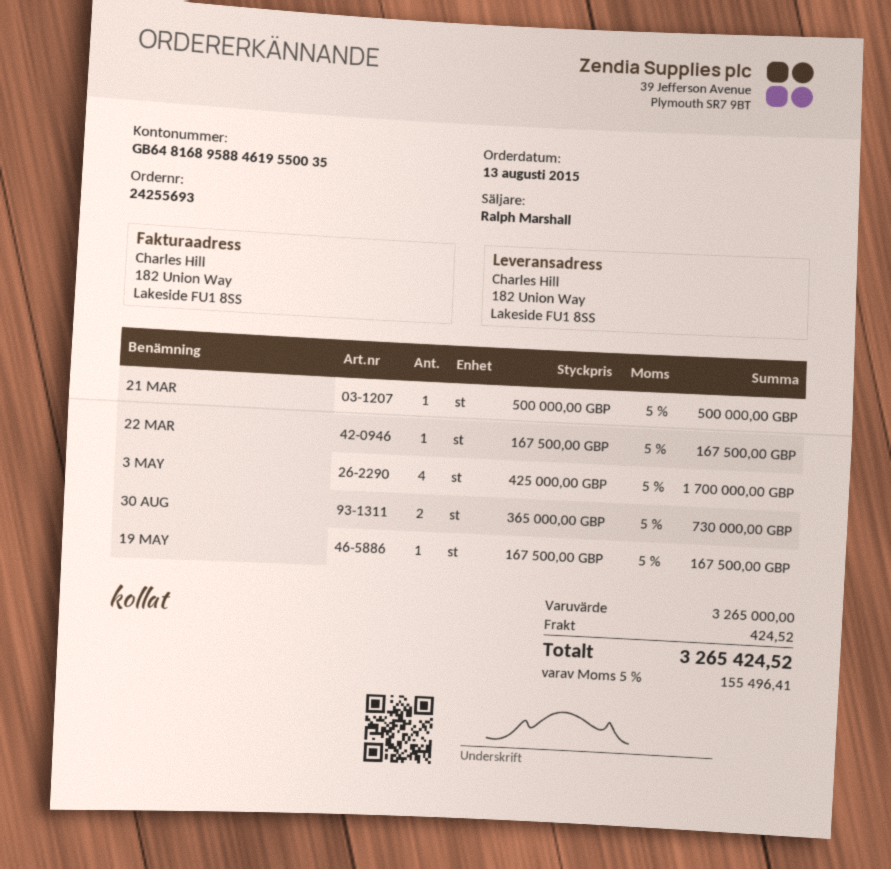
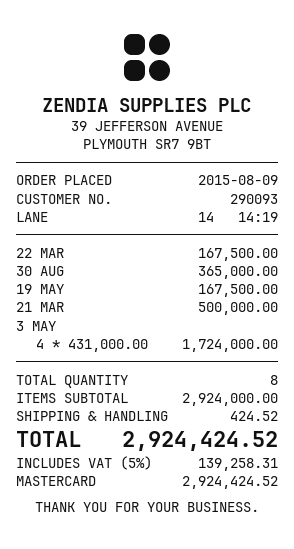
order date: 2015-08-13 -> 2015-08-09
3 MAY: 4 x 425000.00 = 1700000.00 -> 4 x 431000.00 = 1724000.00
30 AUG: 2 x 365000.00 = 730000.00 -> 1 x 365000.00 = 365000.00
subtotal: 3265000.00 -> 2924000.00
tax: 5% = 155496.41 -> 5% = 139258.31
total: 3265424.52 -> 2924424.52

